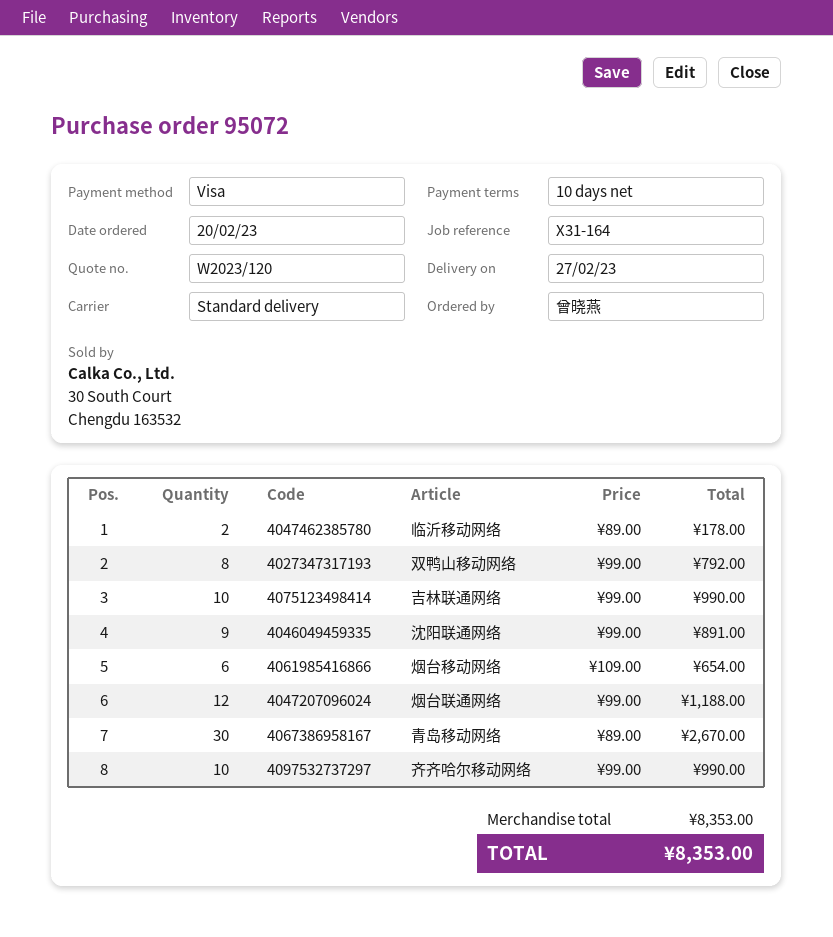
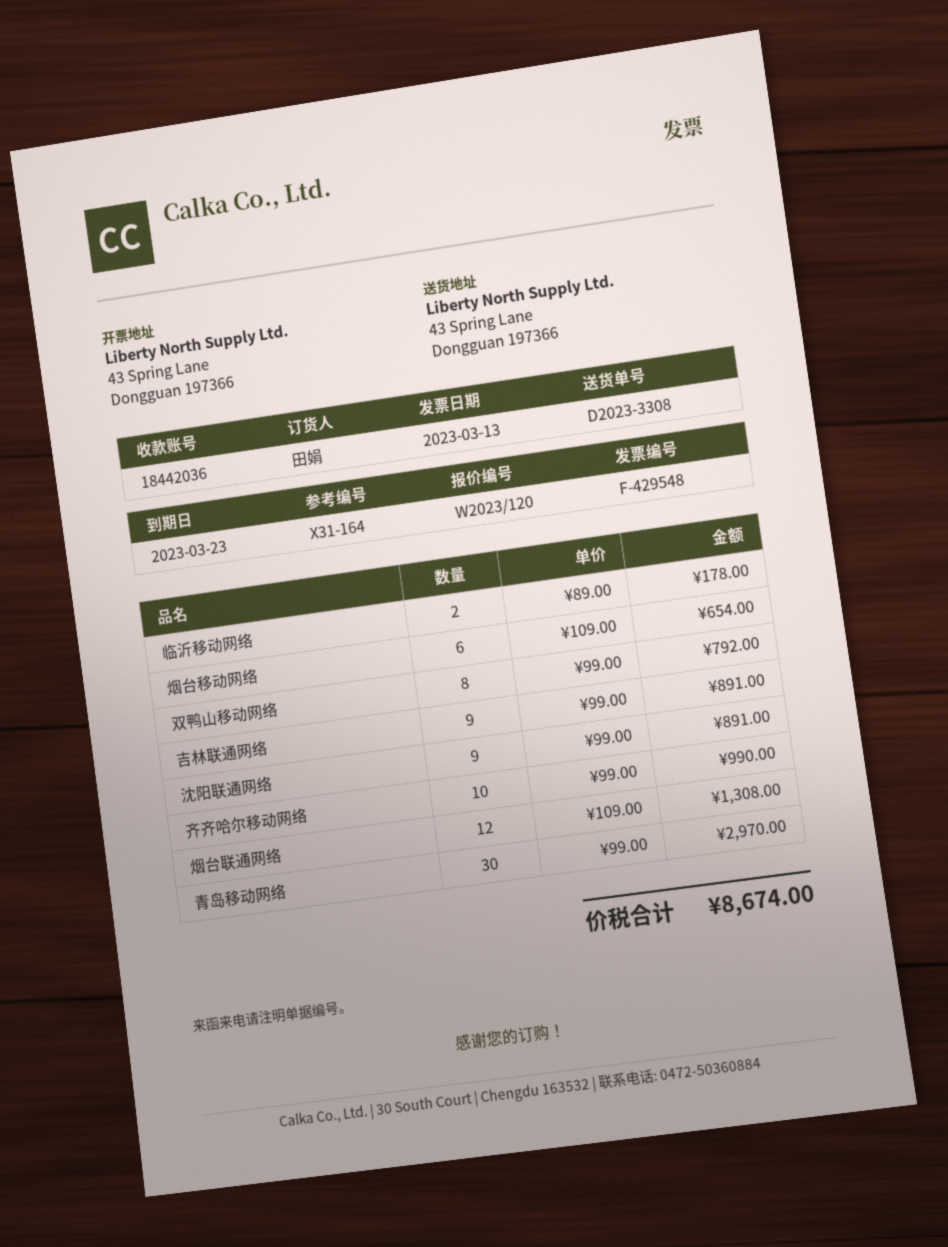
ordered by: 曾晓燕 -> 田娟
吉林联通网络: 10 x 99.00 = 990.00 -> 9 x 99.00 = 891.00
烟台联通网络: 12 x 99.00 = 1188.00 -> 12 x 109.00 = 1308.00
青岛移动网络: 30 x 89.00 = 2670.00 -> 30 x 99.00 = 2970.00
total: 8353.00 -> 8674.00

